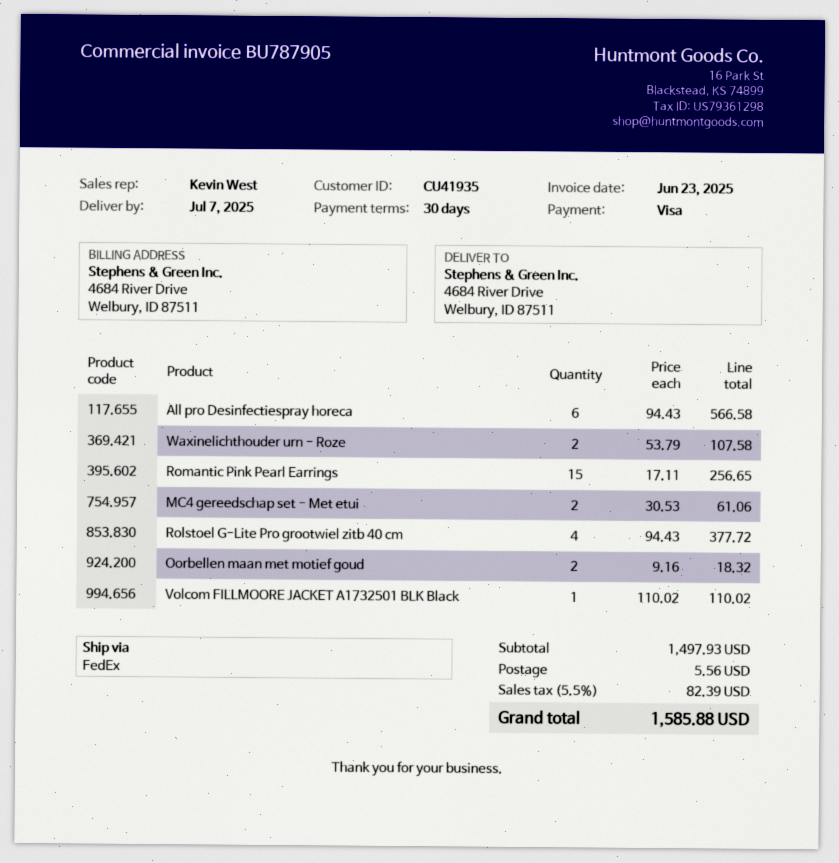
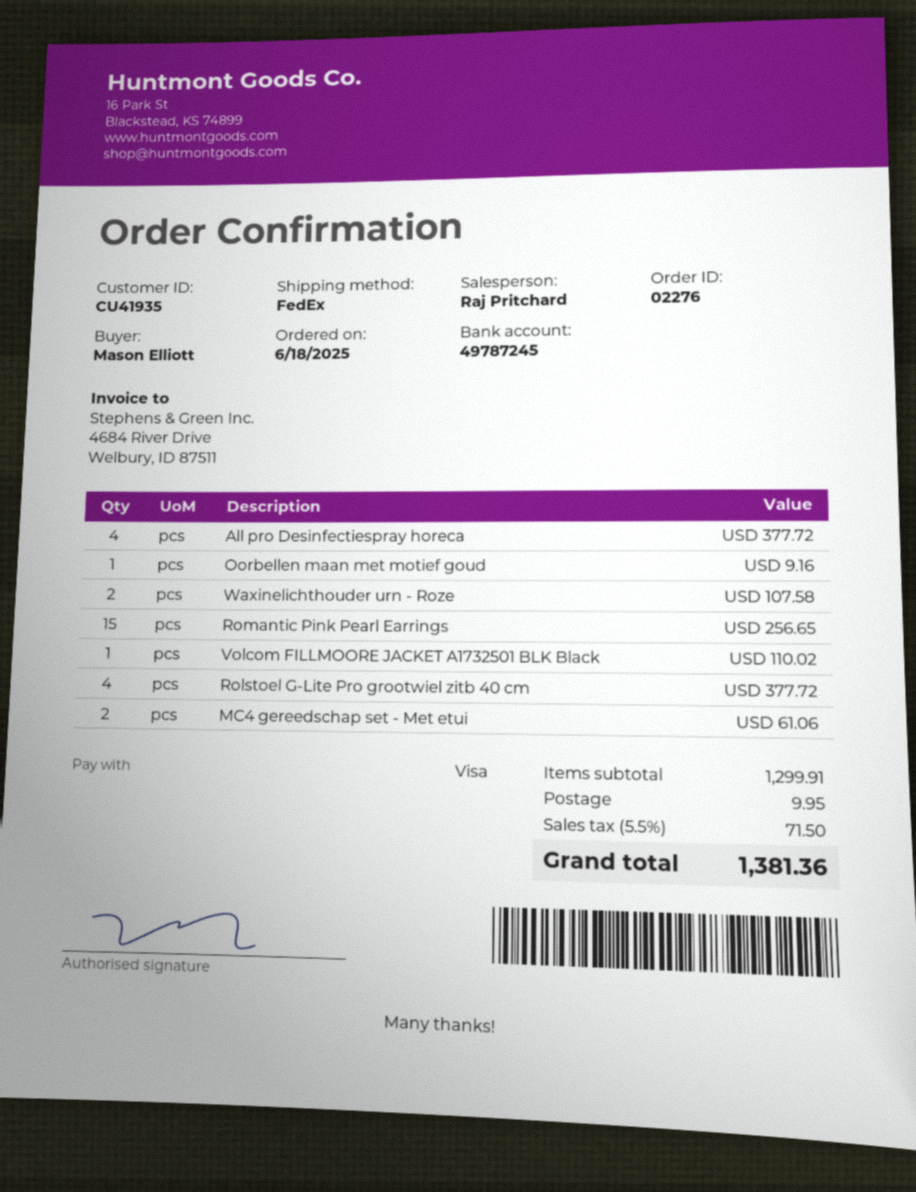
sales rep: Kevin West -> Raj Pritchard
All pro Desinfectiespray horeca: 6 for 566.58 -> 4 for 377.72
Oorbellen maan met motief goud: 2 for 18.32 -> 1 for 9.16
subtotal: 1497.93 -> 1299.91
shipping: 5.56 -> 9.95
tax: 5.5% = 82.39 -> 5.5% = 71.50
total: 1585.88 -> 1381.36

